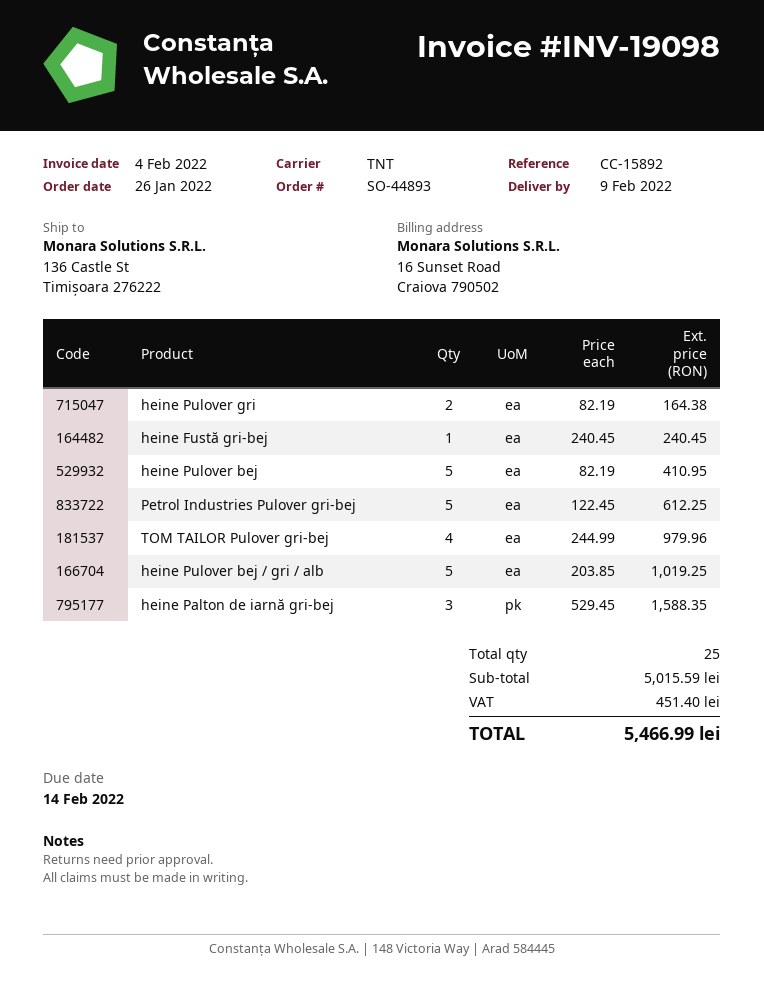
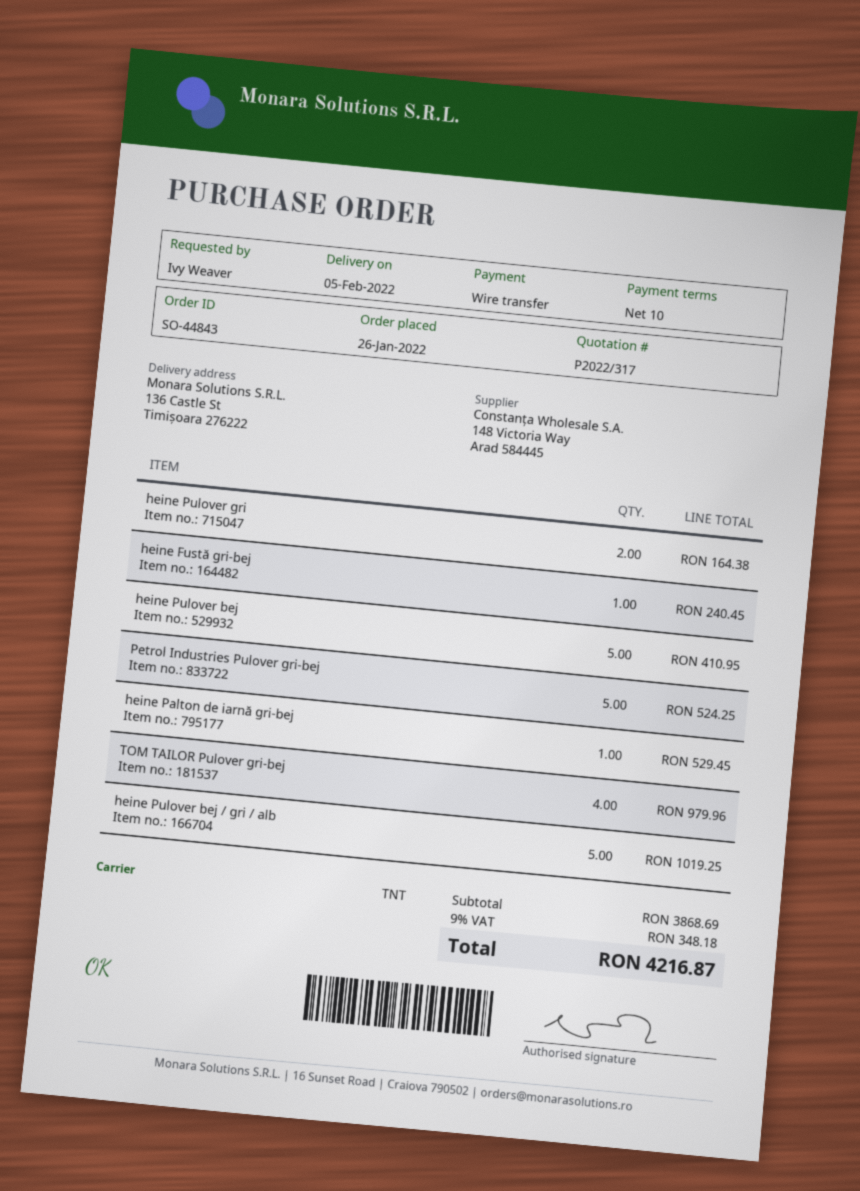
order number: SO-44893 -> SO-44843
delivery date: 2022-02-09 -> 2022-02-05
Petrol Industries Pulover gri-bej: 5 for 612.25 -> 5 for 524.25
heine Palton de iarnă gri-bej: 3 for 1588.35 -> 1 for 529.45
subtotal: 5015.59 -> 3868.69
tax: 451.40 -> 348.18
total: 5466.99 -> 4216.87

